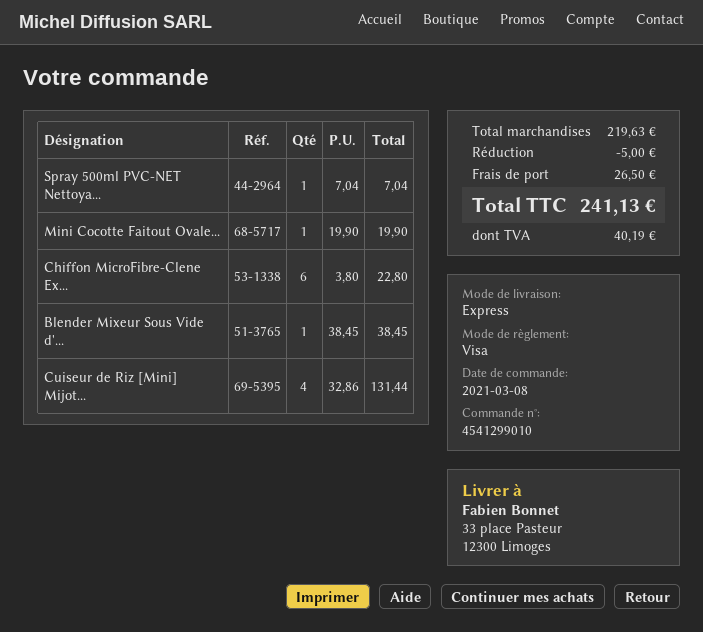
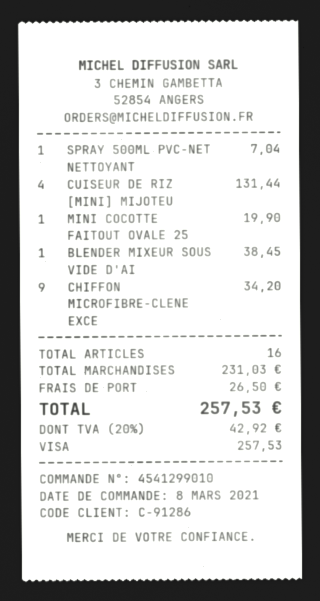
Chiffon MicroFibre-Clene Ex...: 6 for 22.80 -> 9 for 34.20
subtotal: 219.63 -> 231.03
discount: 5.00 -> none
tax: 40.19 -> 42.92
total: 241.13 -> 257.53

